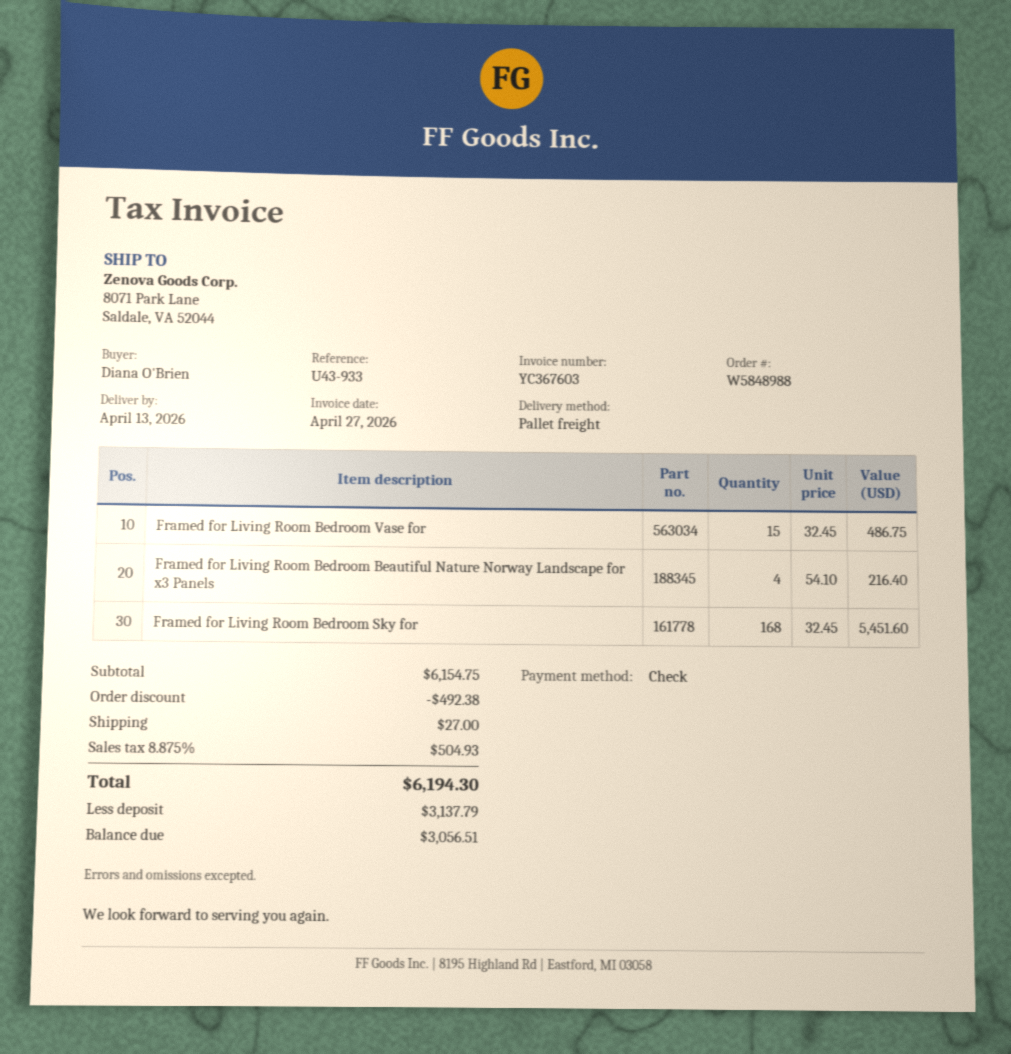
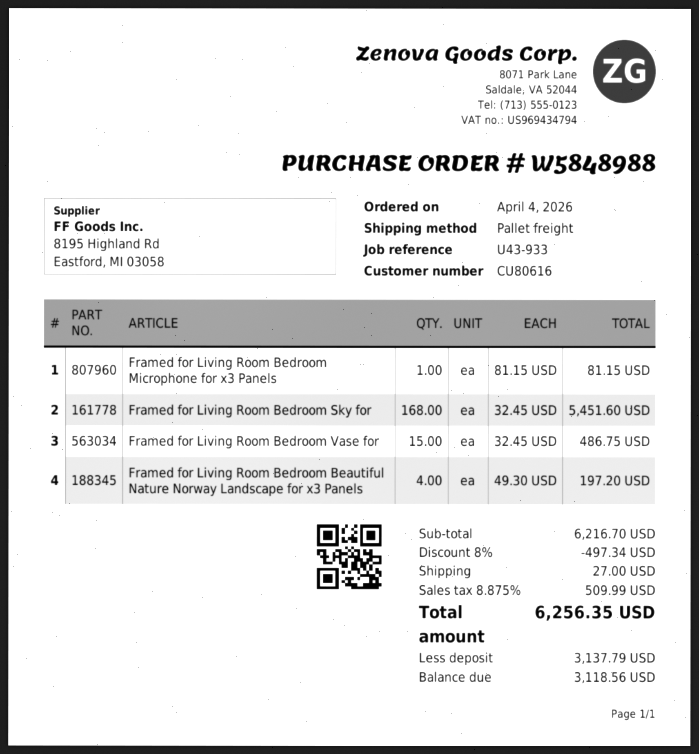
Framed for Living Room Bedroom Beautiful Nature Norway Landscape for x3 Panels: 4 x 54.10 = 216.40 -> 4 x 49.30 = 197.20
Framed for Living Room Bedroom Microphone for x3 Panels: none -> 1 x 81.15 = 81.15
subtotal: 6154.75 -> 6216.70
discount: 492.38 -> 497.34
tax: 8.875% = 504.93 -> 8.875% = 509.99
total: 6194.30 -> 6256.35
balance: 3056.51 -> 3118.56

